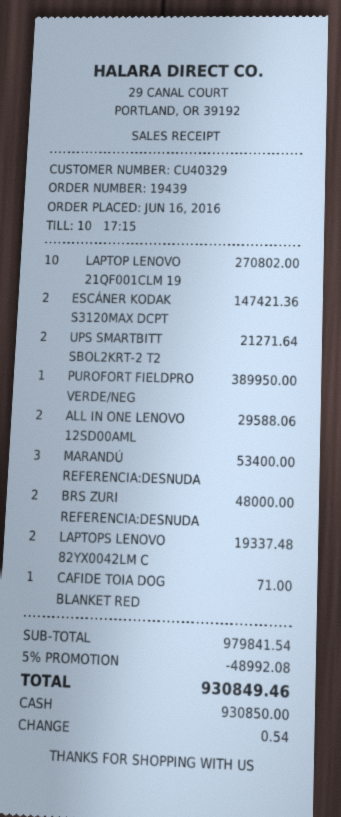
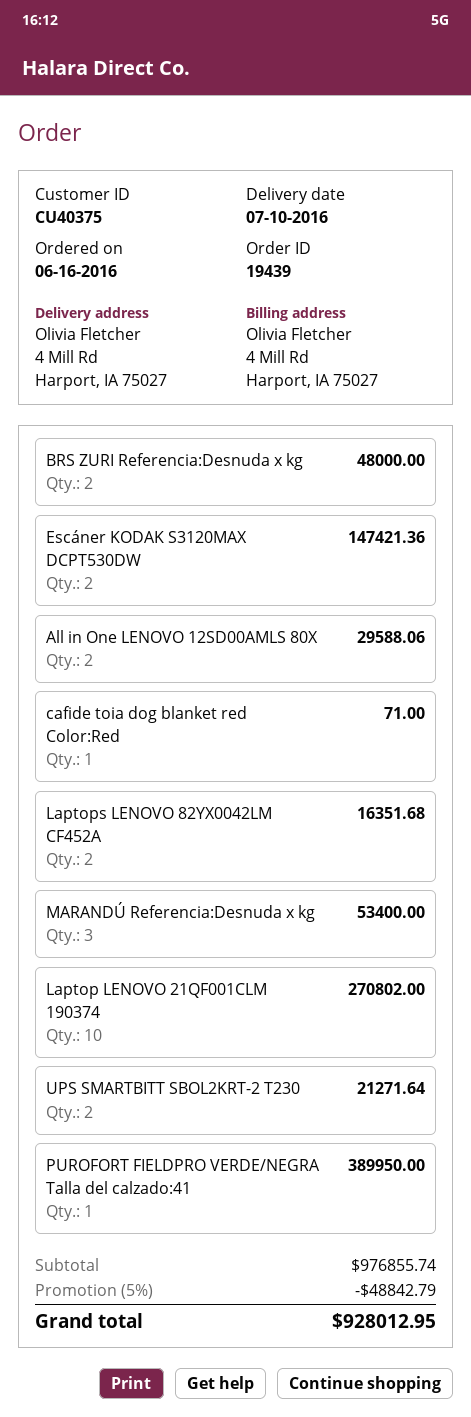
customer number: CU40329 -> CU40375
LAPTOPS LENOVO 82YX0042LM C: 2 for 19337.48 -> 2 for 16351.68
subtotal: 979841.54 -> 976855.74
discount: 5% = 48992.08 -> 5% = 48842.79
total: 930849.46 -> 928012.95

